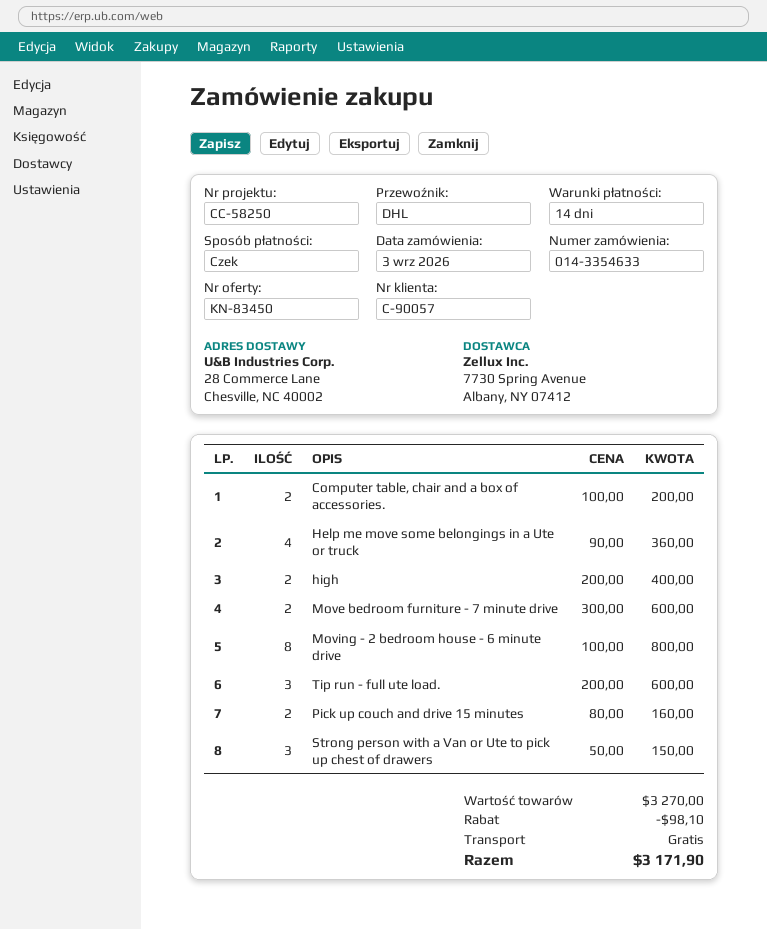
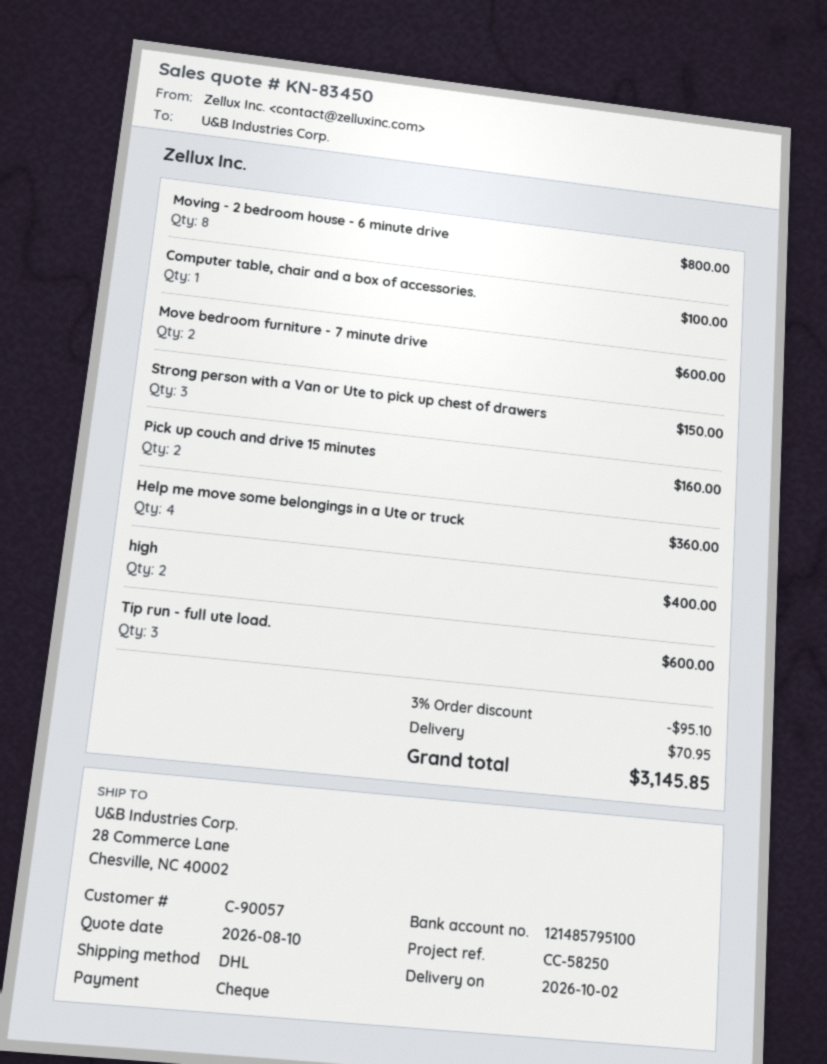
Computer table, chair and a box of accessories.: 2 for 200.00 -> 1 for 100.00
discount: 98.10 -> 95.10
shipping: 0.00 -> 70.95
total: 3171.90 -> 3145.85

